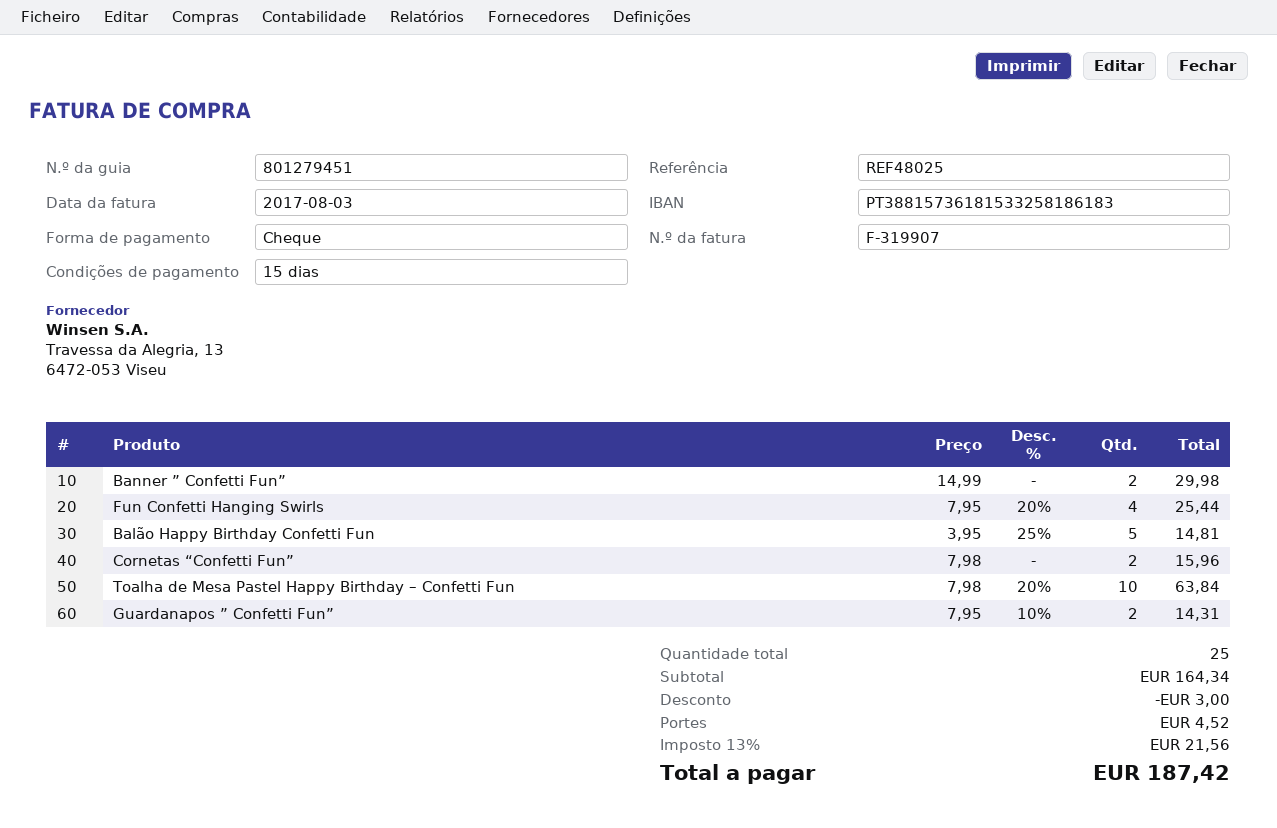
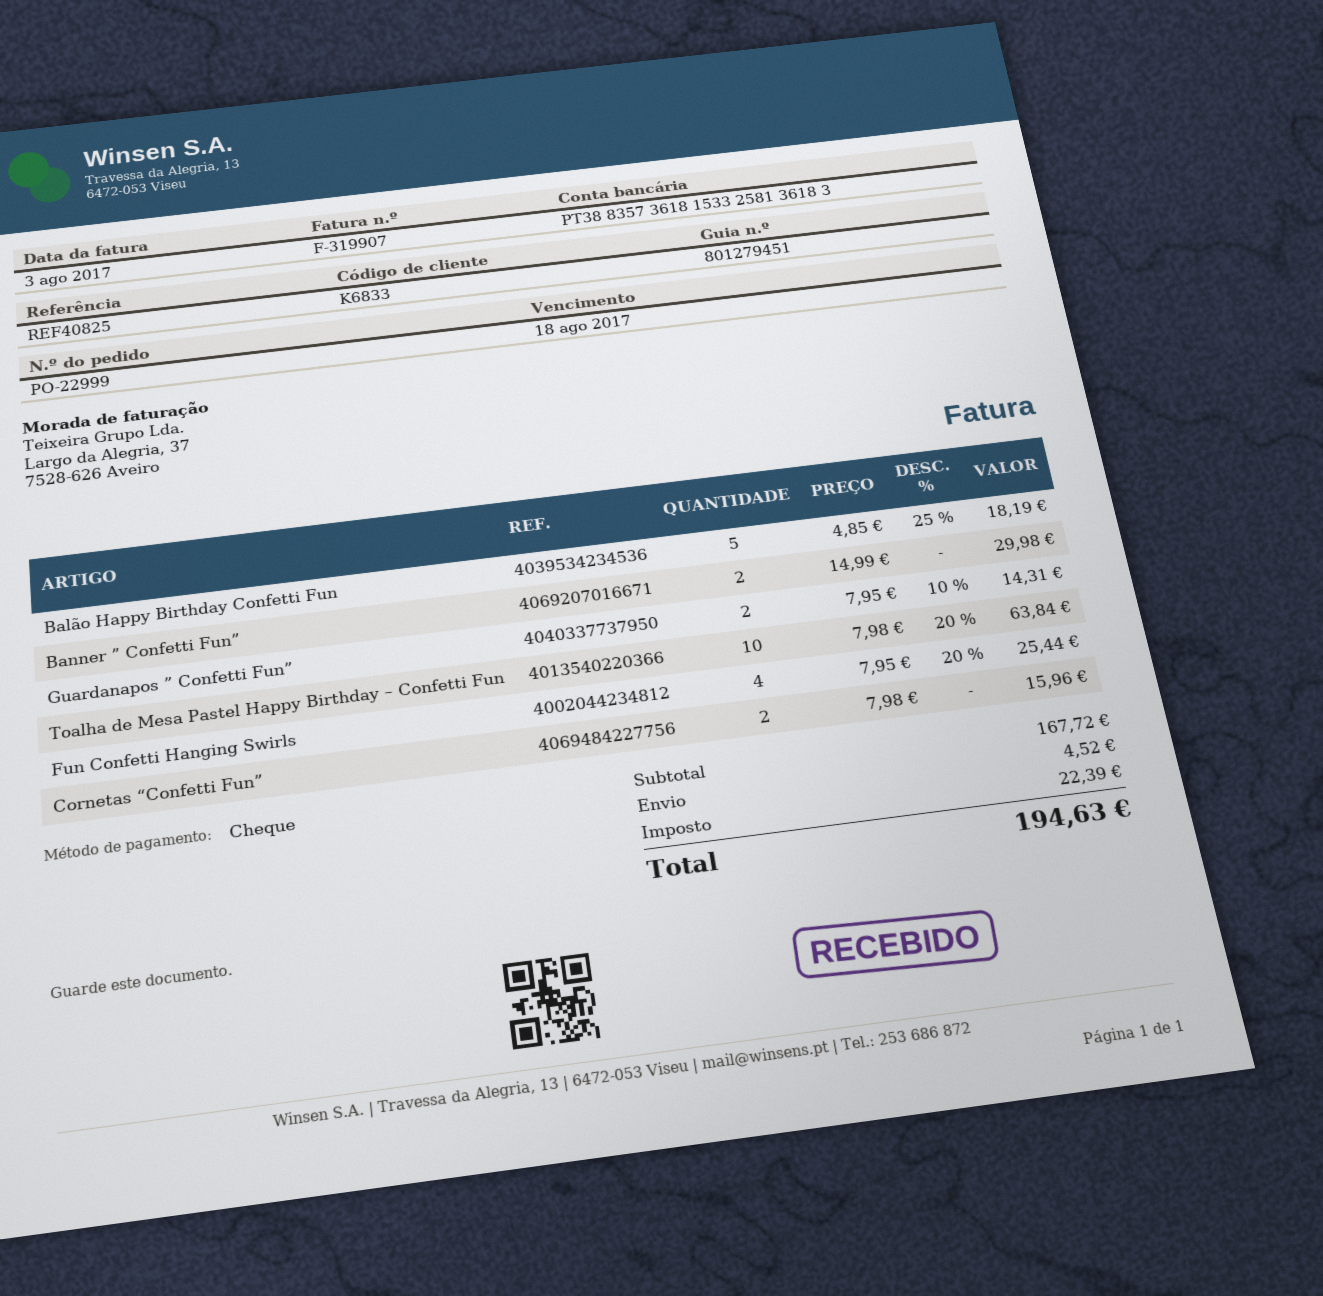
reference: REF48025 -> REF40825
bank account: PT38815736181533258186183 -> PT38835736181533258136183
Balão Happy Birthday Confetti Fun: 5 x 3.95 - 25% = 14.81 -> 5 x 4.85 - 25% = 18.19
subtotal: 164.34 -> 167.72
discount: 3.00 -> none
tax: 21.56 -> 22.39
total: 187.42 -> 194.63

